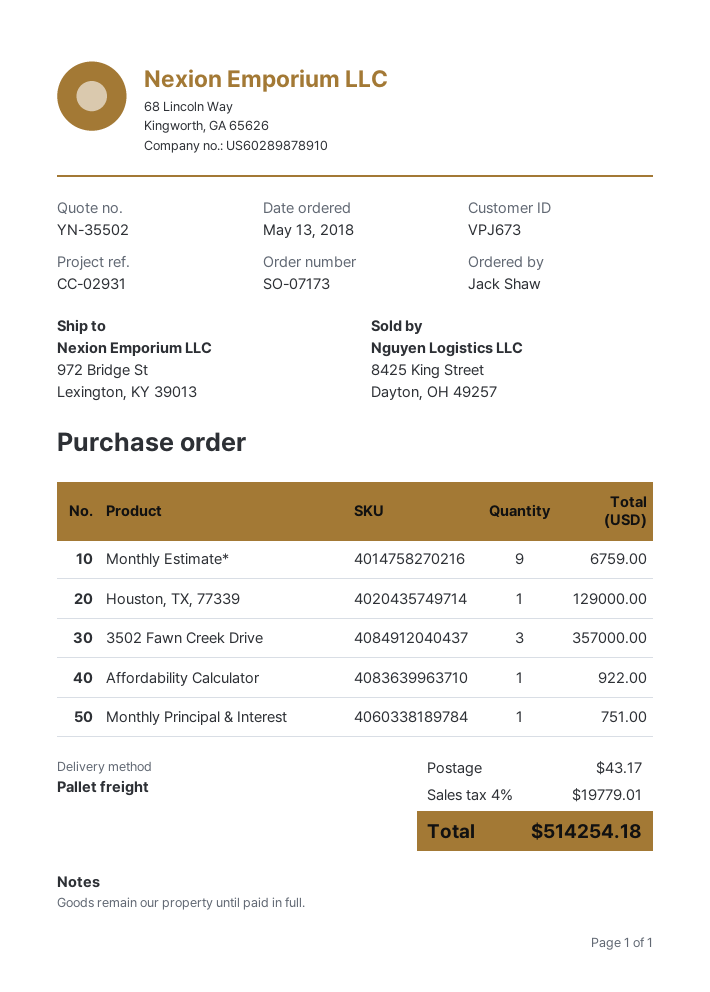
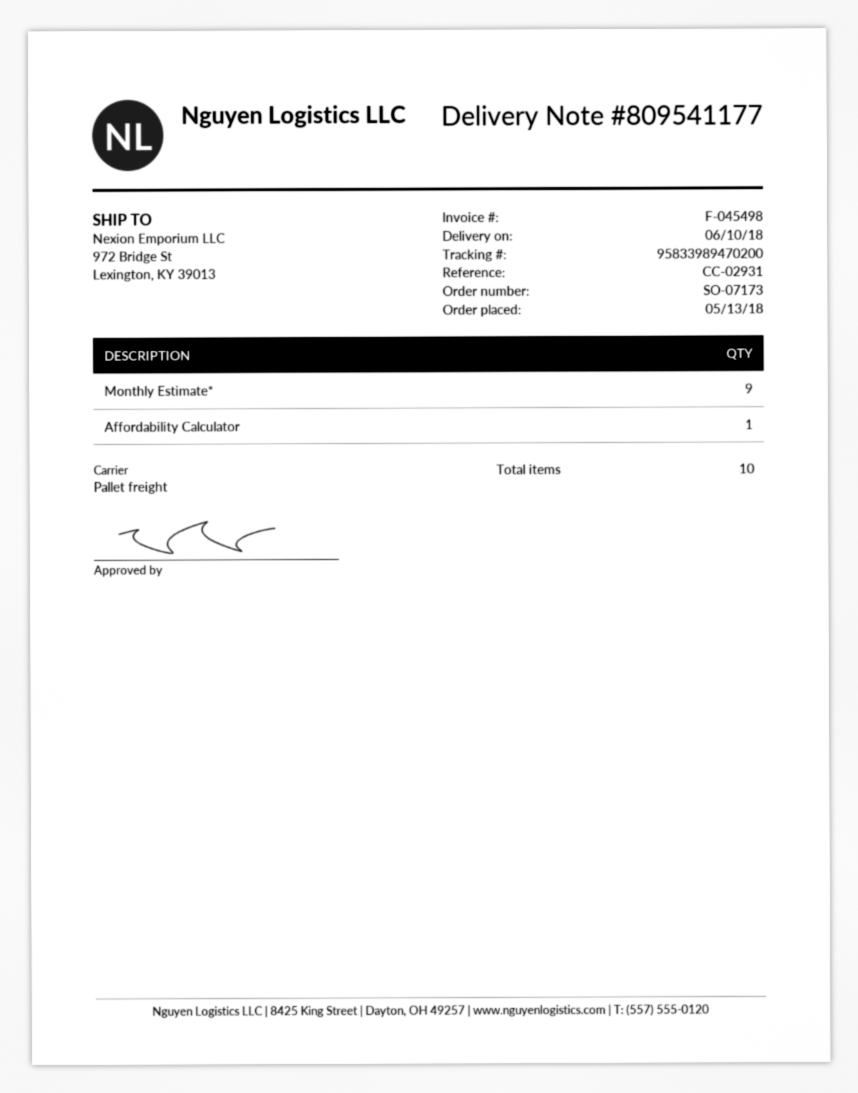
Houston, TX, 77339: 1 -> none
3502 Fawn Creek Drive: 3 -> none
Monthly Principal & Interest: 1 -> none

